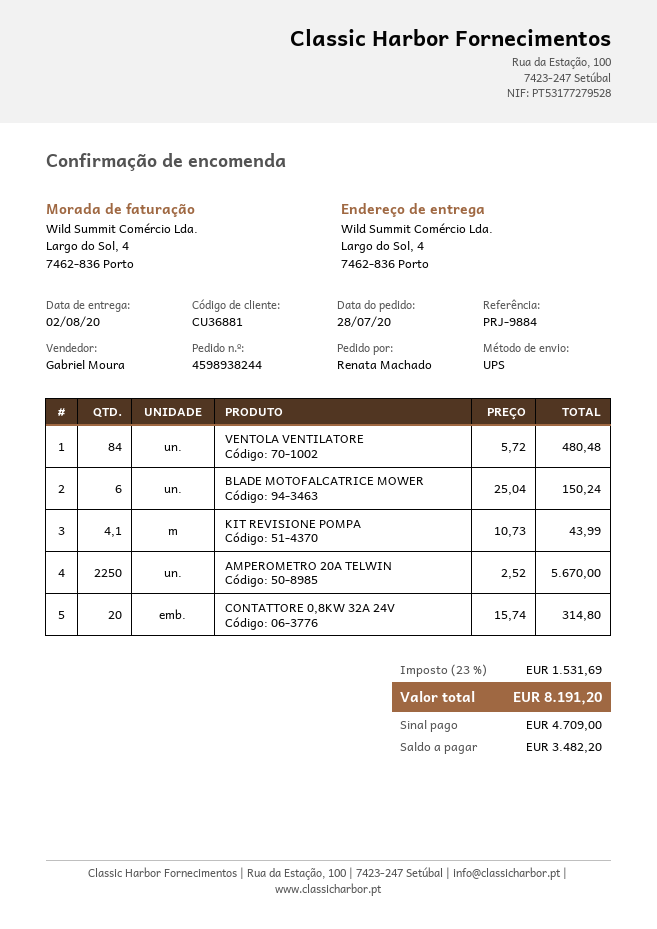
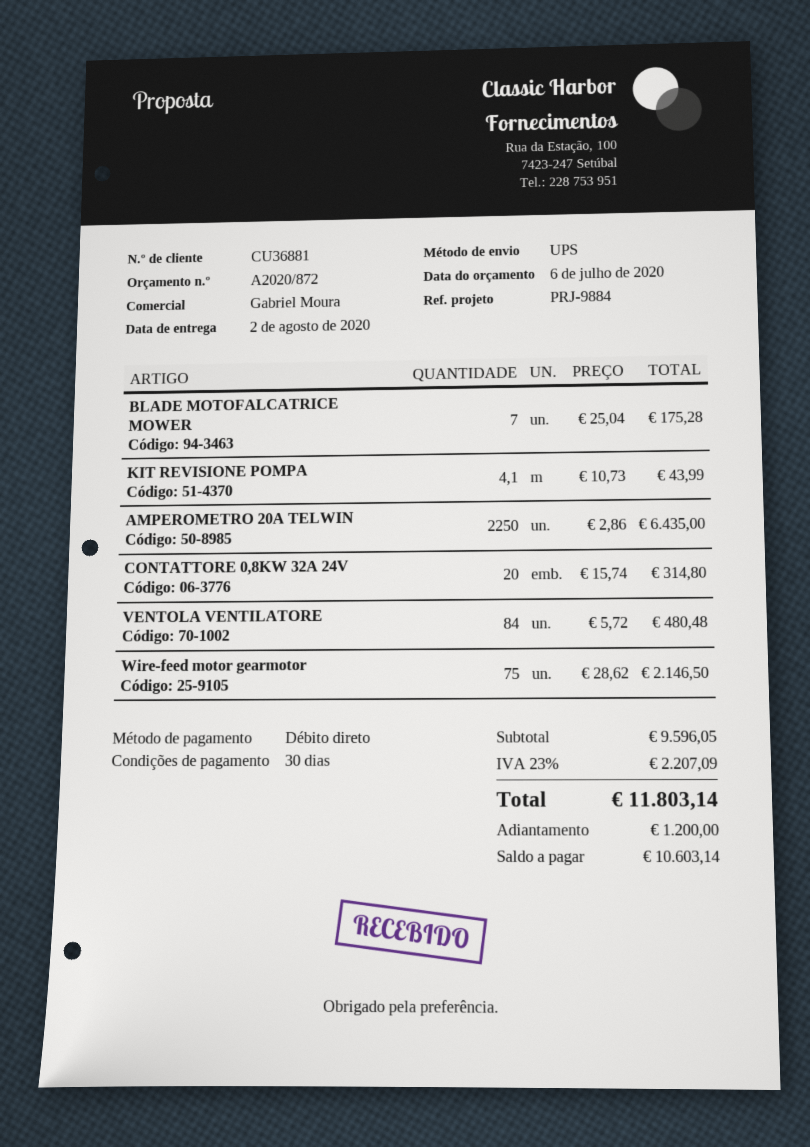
BLADE MOTOFALCATRICE MOWER: 6 x 25.04 = 150.24 -> 7 x 25.04 = 175.28
AMPEROMETRO 20A TELWIN: 2250 x 2.52 = 5670.00 -> 2250 x 2.86 = 6435.00
Wire-feed motor gearmotor: none -> 75 x 28.62 = 2146.50
tax: 23% = 1531.69 -> 23% = 2207.09
total: 8191.20 -> 11803.14
deposit: 4709.00 -> 1200.00
balance: 3482.20 -> 10603.14

